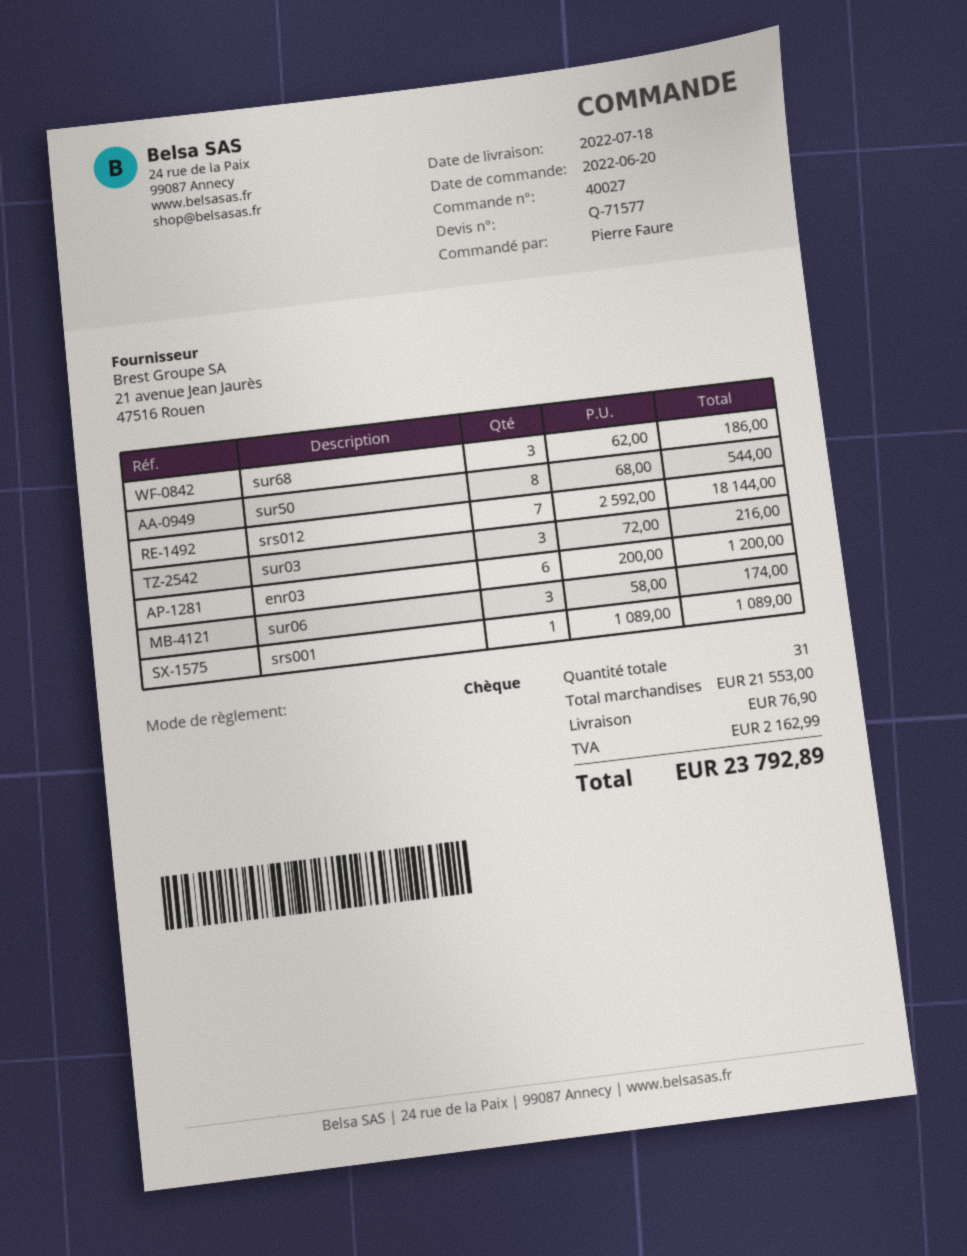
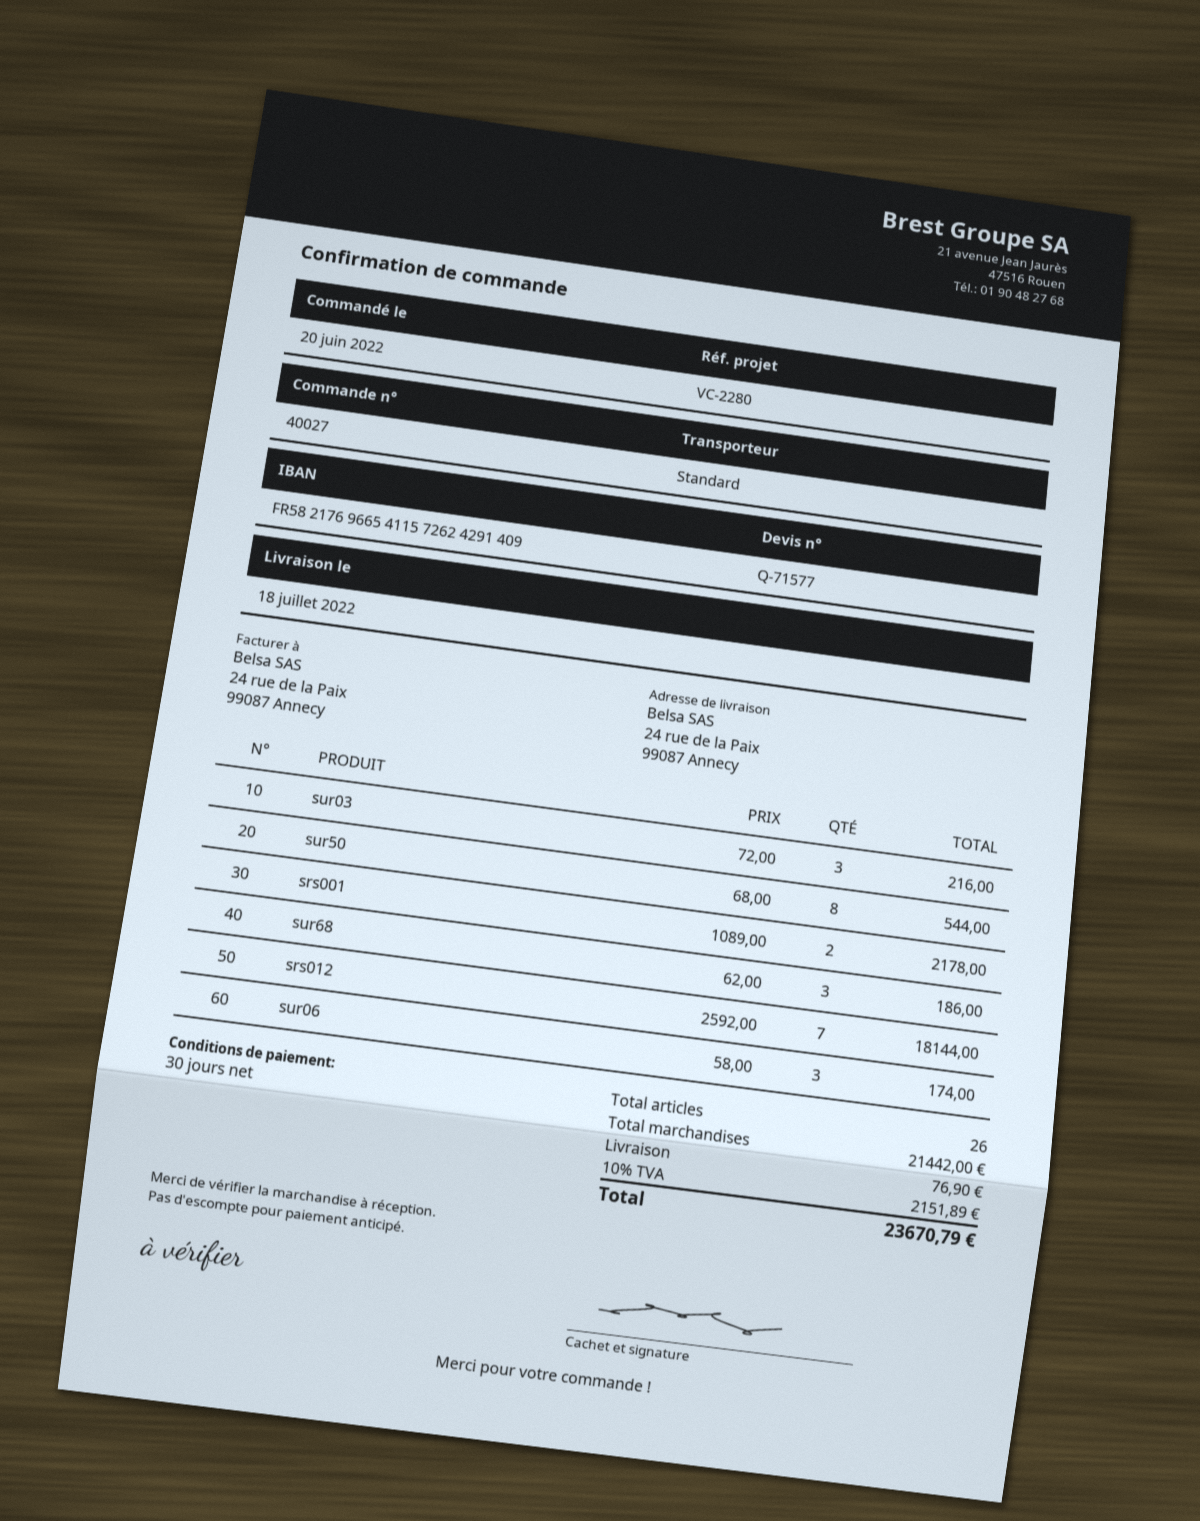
enr03: 6 x 200.00 = 1200.00 -> none
srs001: 1 x 1089.00 = 1089.00 -> 2 x 1089.00 = 2178.00
total quantity: 31 -> 26
subtotal: 21553.00 -> 21442.00
tax: 2162.99 -> 2151.89
total: 23792.89 -> 23670.79

